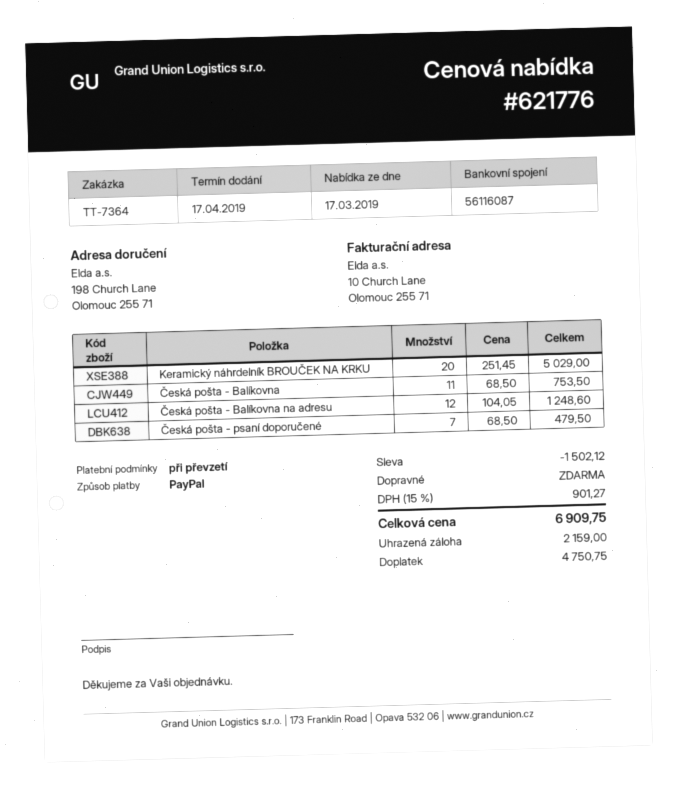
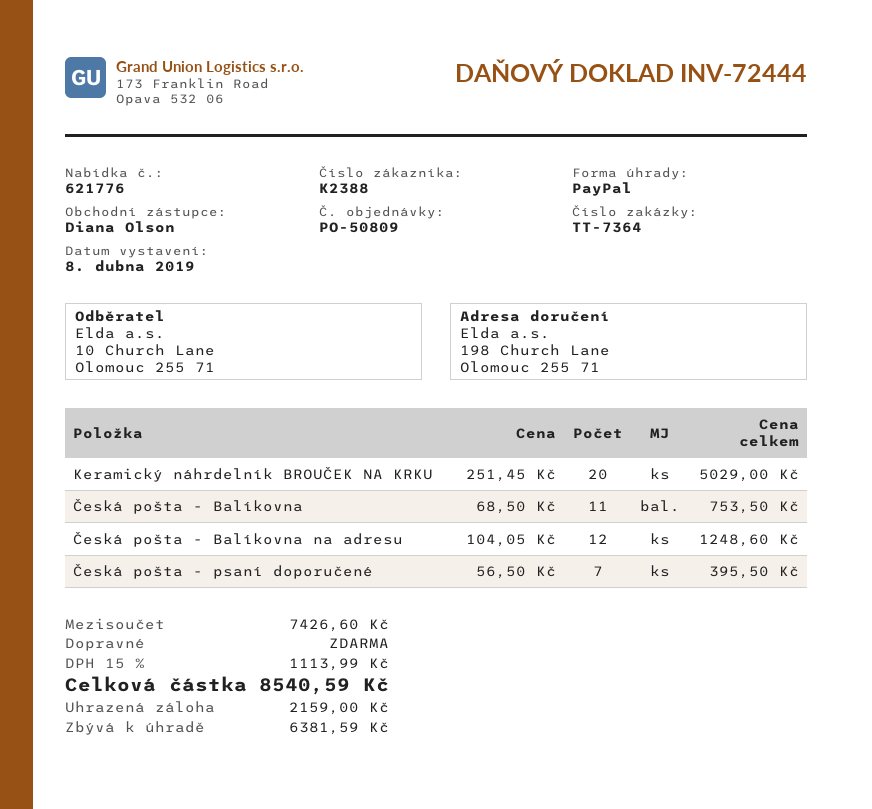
Česká pošta - psaní doporučené: 7 x 68.50 = 479.50 -> 7 x 56.50 = 395.50
discount: 1502.12 -> none
tax: 15% = 901.27 -> 15% = 1113.99
total: 6909.75 -> 8540.59
balance: 4750.75 -> 6381.59

